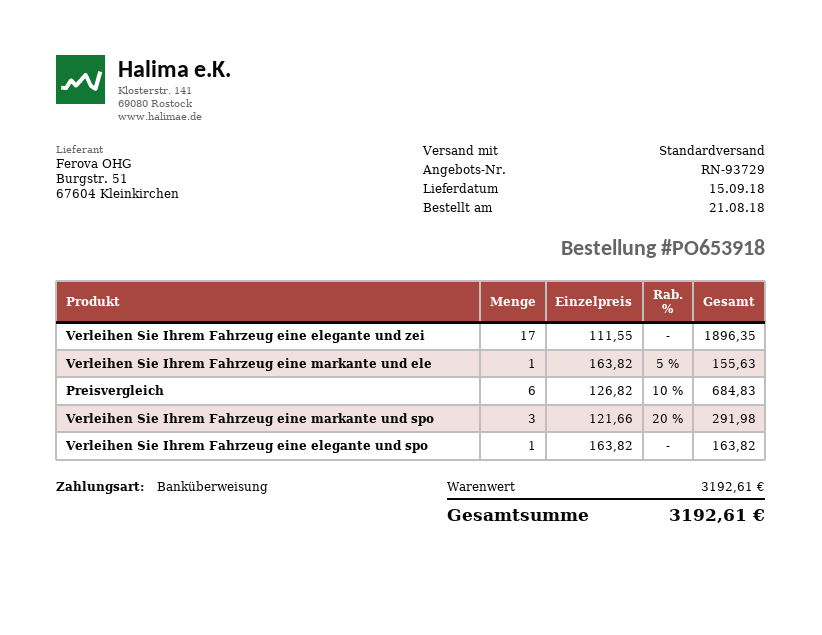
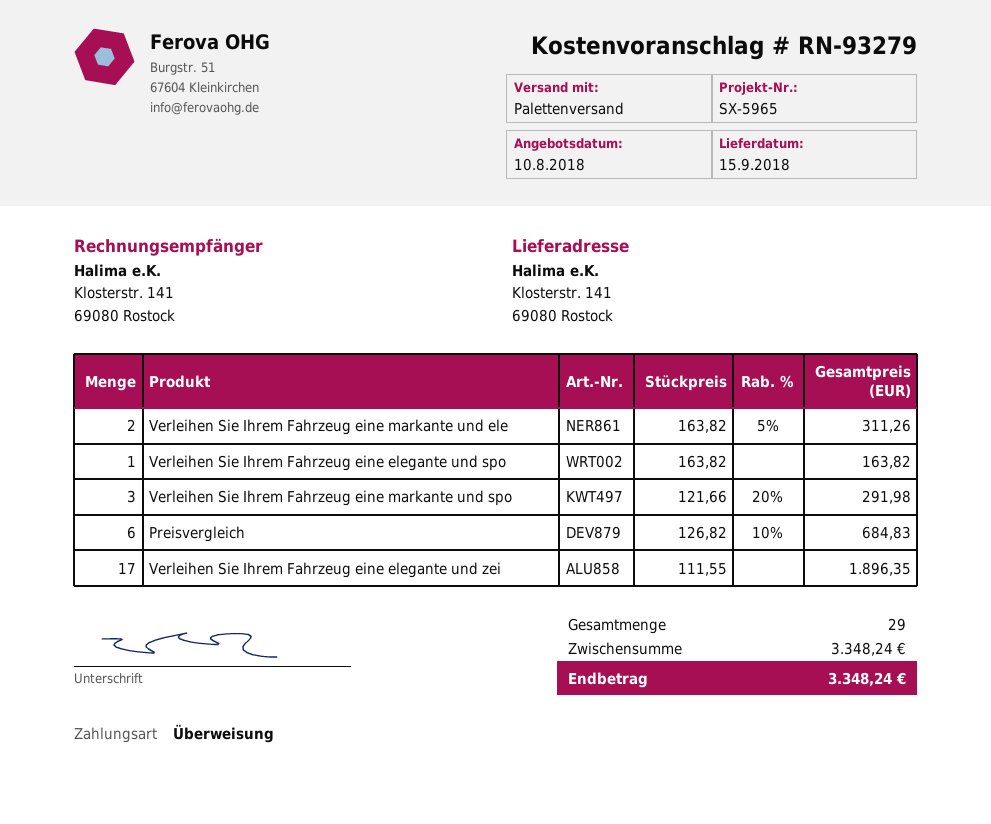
quote number: RN-93729 -> RN-93279
shipping method: standard -> pallet freight
Verleihen Sie Ihrem Fahrzeug eine markante und ele: 1 x 163.82 - 5% = 155.63 -> 2 x 163.82 - 5% = 311.26
subtotal: 3192.61 -> 3348.24
total: 3192.61 -> 3348.24

